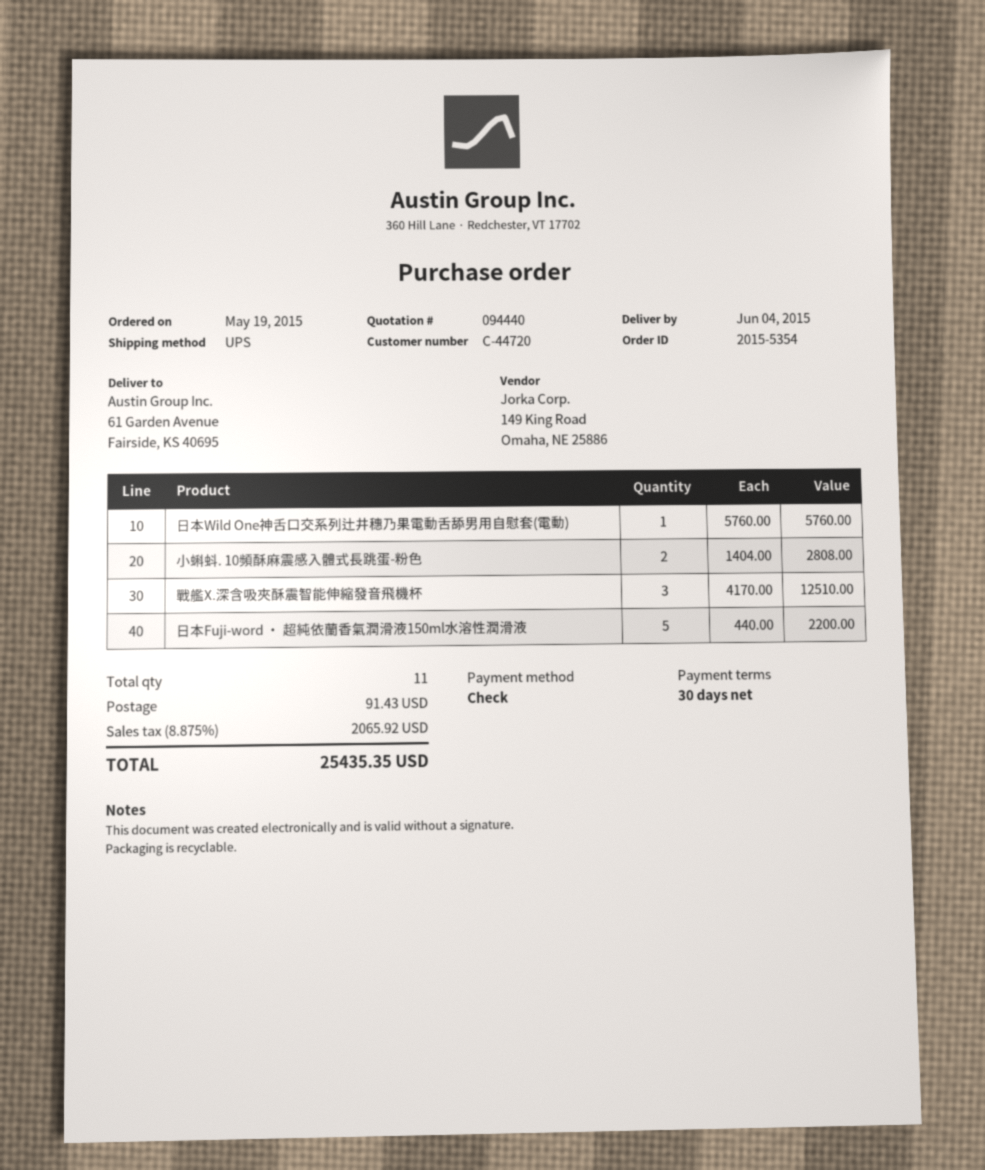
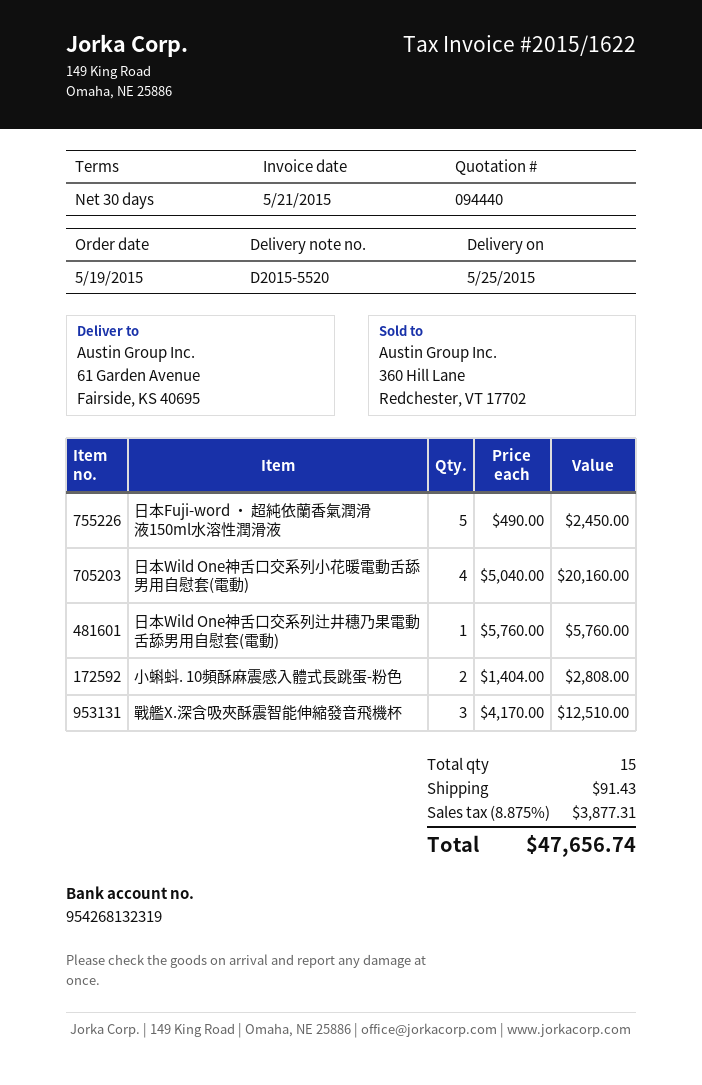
delivery date: 2015-06-04 -> 2015-05-25
日本Fuji-word ‧ 超純依蘭香氣潤滑液150ml水溶性潤滑液: 5 x 440.00 = 2200.00 -> 5 x 490.00 = 2450.00
日本Wild One神舌口交系列小花暖電動舌舔男用自慰套(電動): none -> 4 x 5040.00 = 20160.00
total quantity: 11 -> 15
tax: 8.875% = 2065.92 -> 8.875% = 3877.31
total: 25435.35 -> 47656.74

